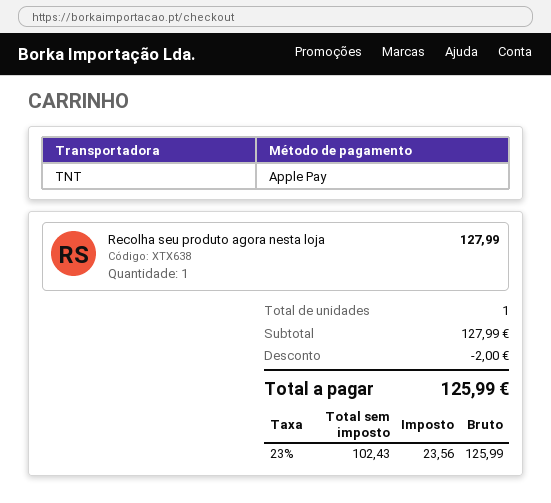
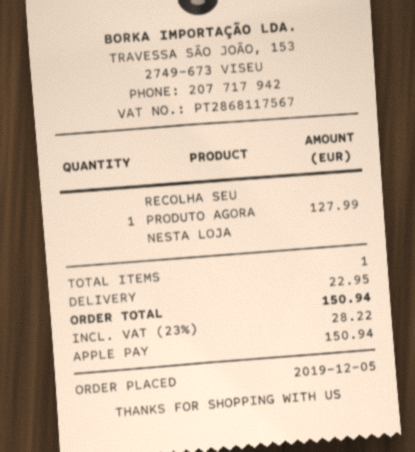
discount: 2.00 -> none
shipping: none -> 22.95
tax: 23% = 23.56 -> 23% = 28.22
total: 125.99 -> 150.94

